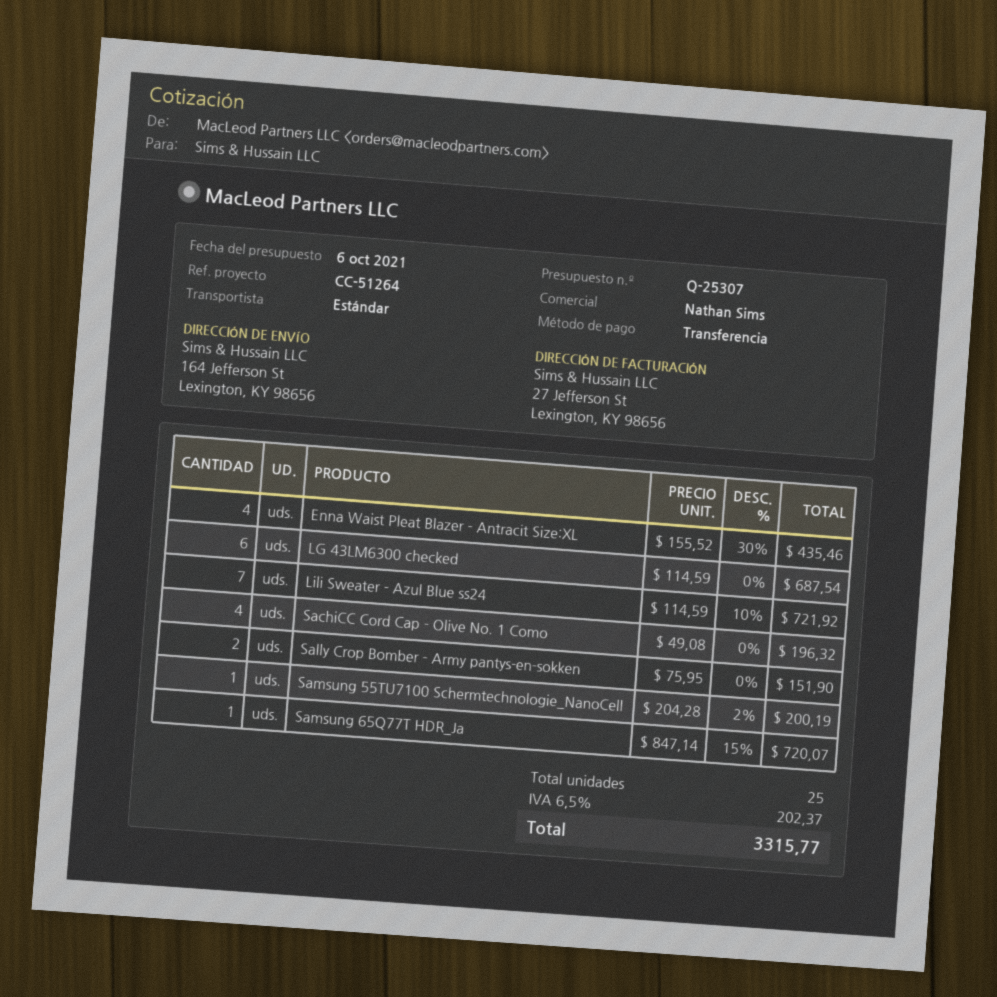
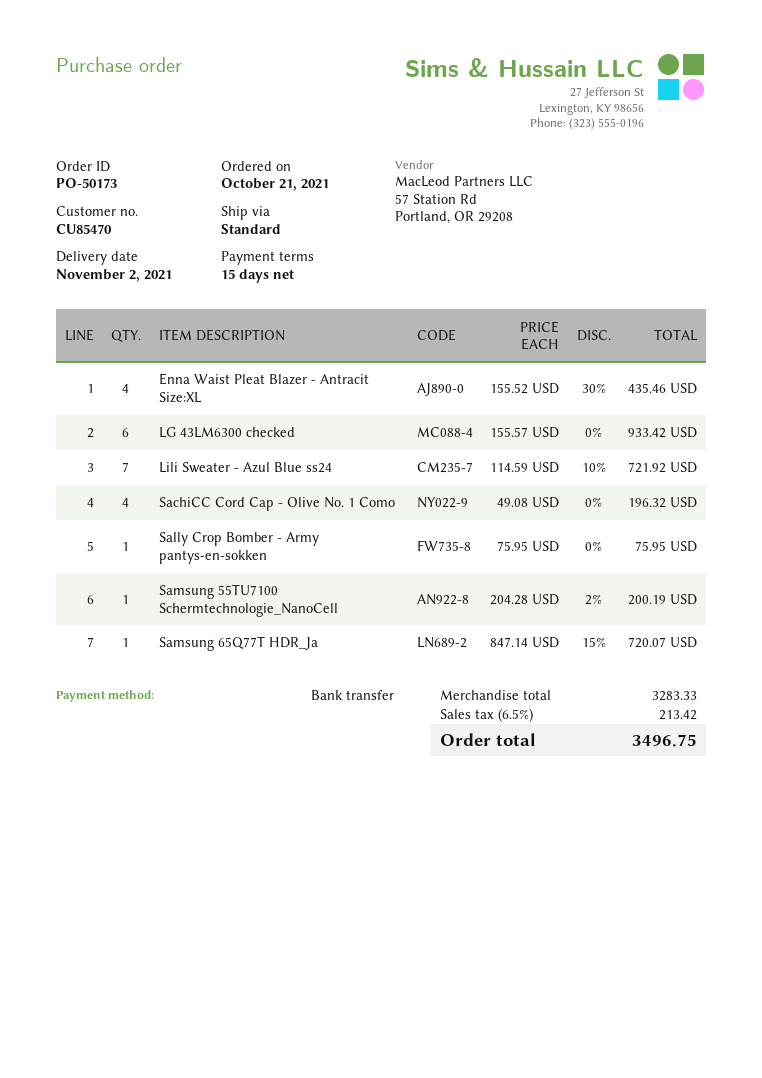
LG 43LM6300 checked: 6 x 114.59 = 687.54 -> 6 x 155.57 = 933.42
Sally Crop Bomber - Army pantys-en-sokken: 2 x 75.95 = 151.90 -> 1 x 75.95 = 75.95
tax: 6.5% = 202.37 -> 6.5% = 213.42
total: 3315.77 -> 3496.75

